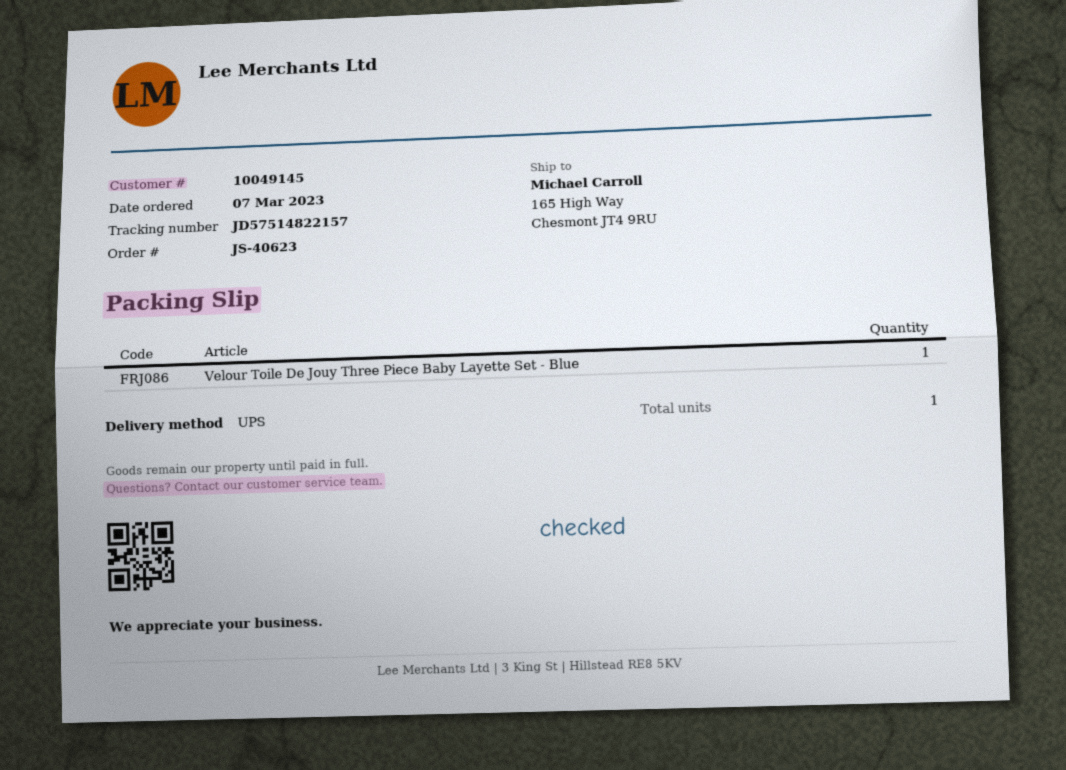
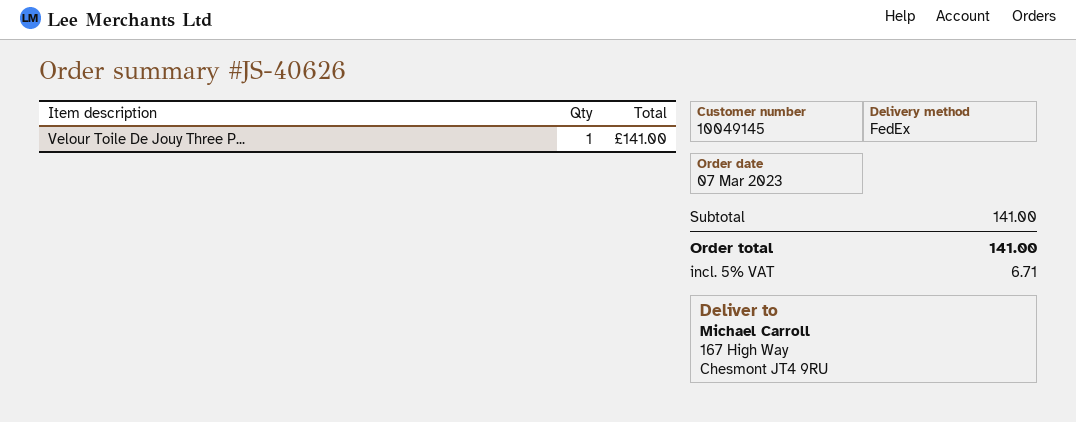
order number: JS-40623 -> JS-40626
shipping method: UPS -> FedEx
ship to: 165 High Way, Chesmont JT4 9RU -> 167 High Way, Chesmont JT4 9RU

